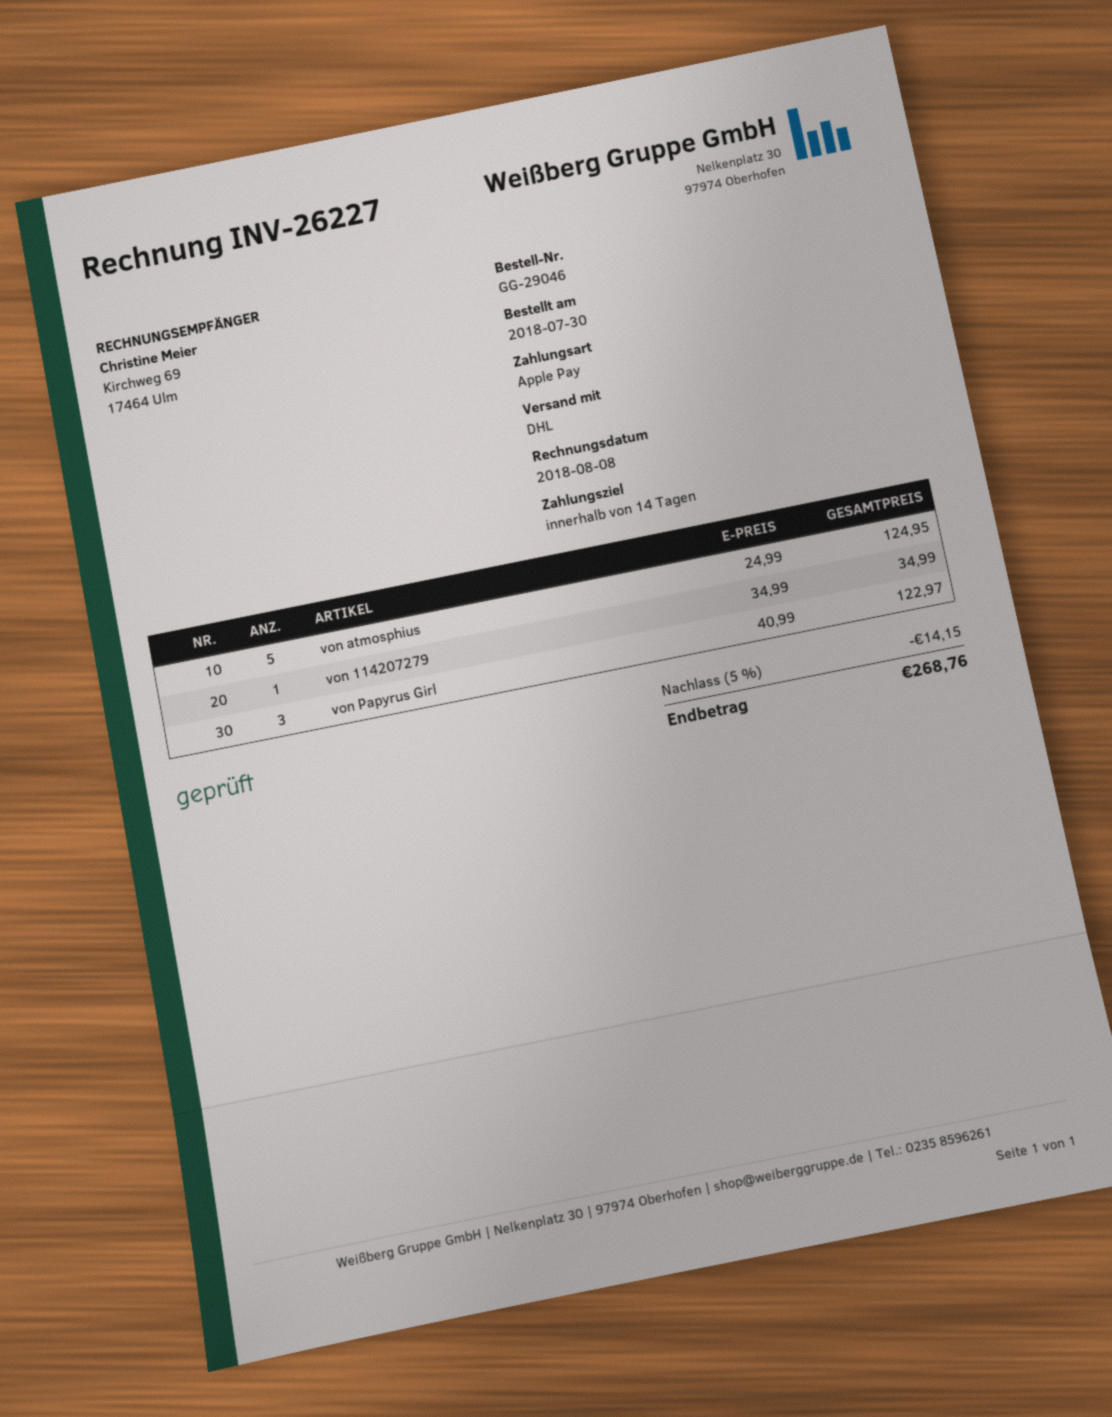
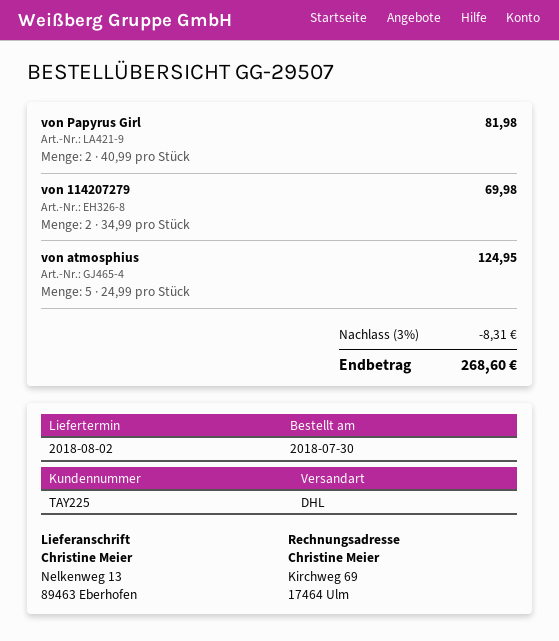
order number: GG-29046 -> GG-29507
von 114207279: 1 x 34.99 = 34.99 -> 2 x 34.99 = 69.98
von Papyrus Girl: 3 x 40.99 = 122.97 -> 2 x 40.99 = 81.98
discount: 5% = 14.15 -> 3% = 8.31
total: 268.76 -> 268.60

